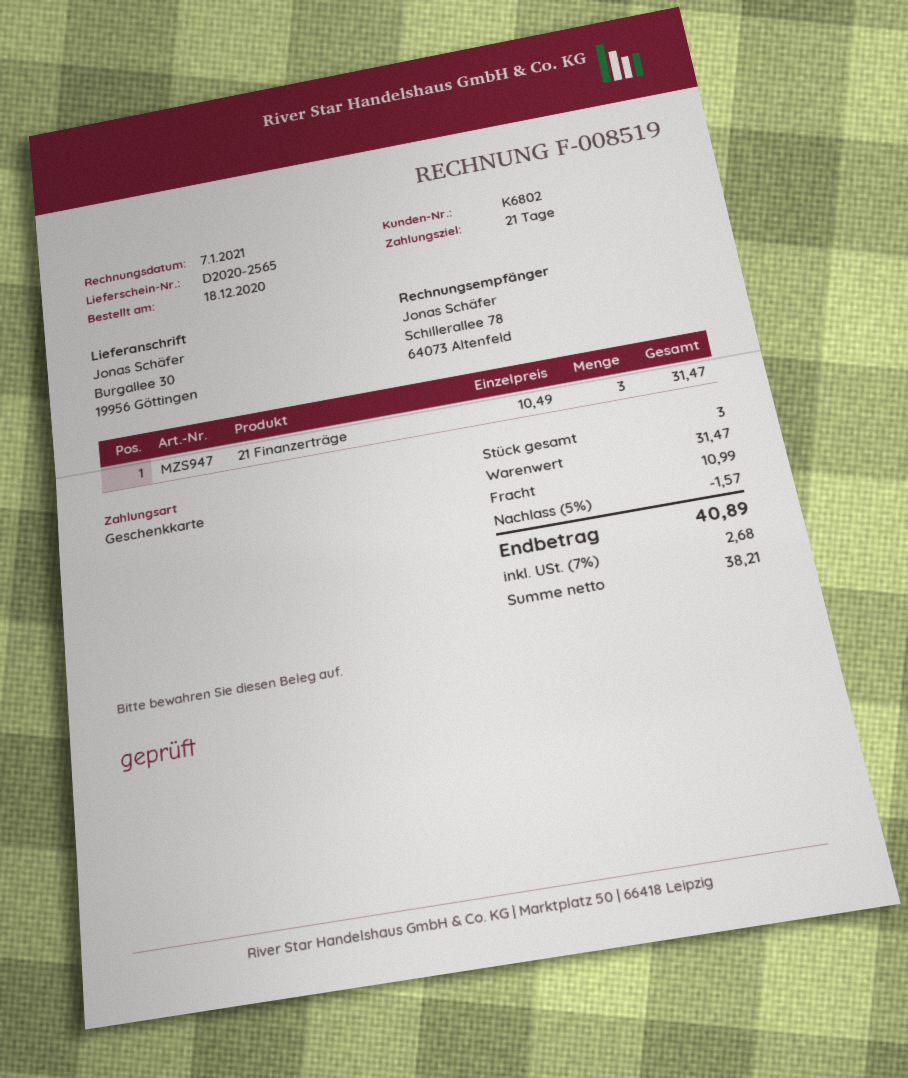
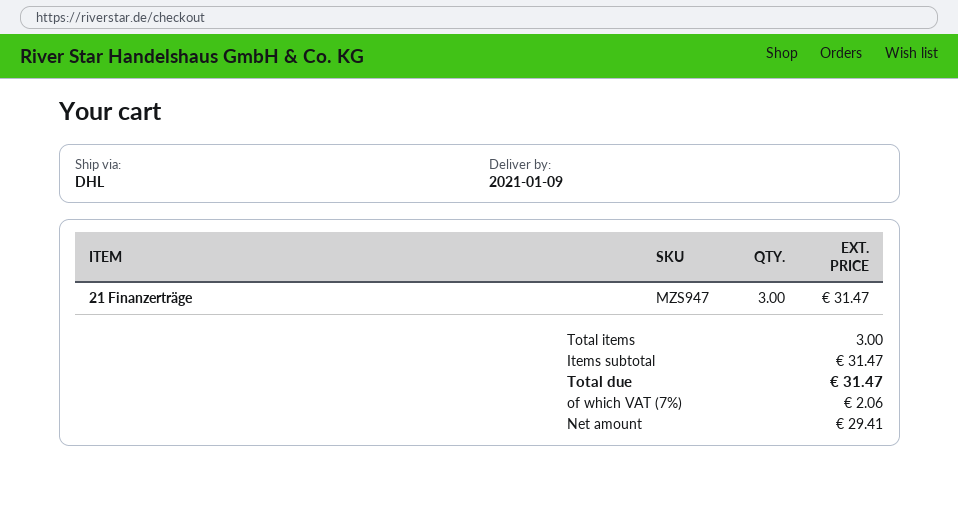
discount: 5% = 1.57 -> none
shipping: 10.99 -> none
net: 38.21 -> 29.41
tax: 7% = 2.68 -> 7% = 2.06
total: 40.89 -> 31.47

